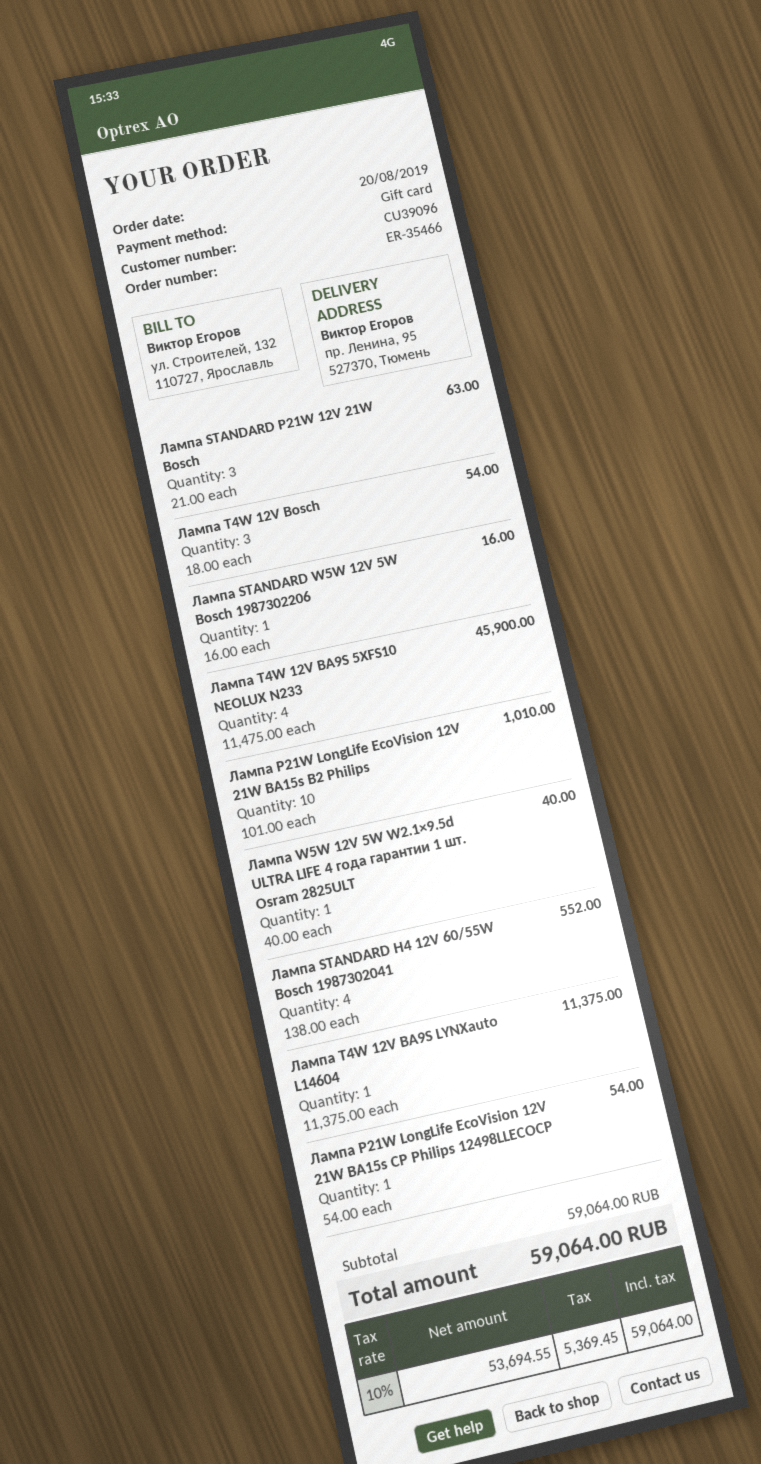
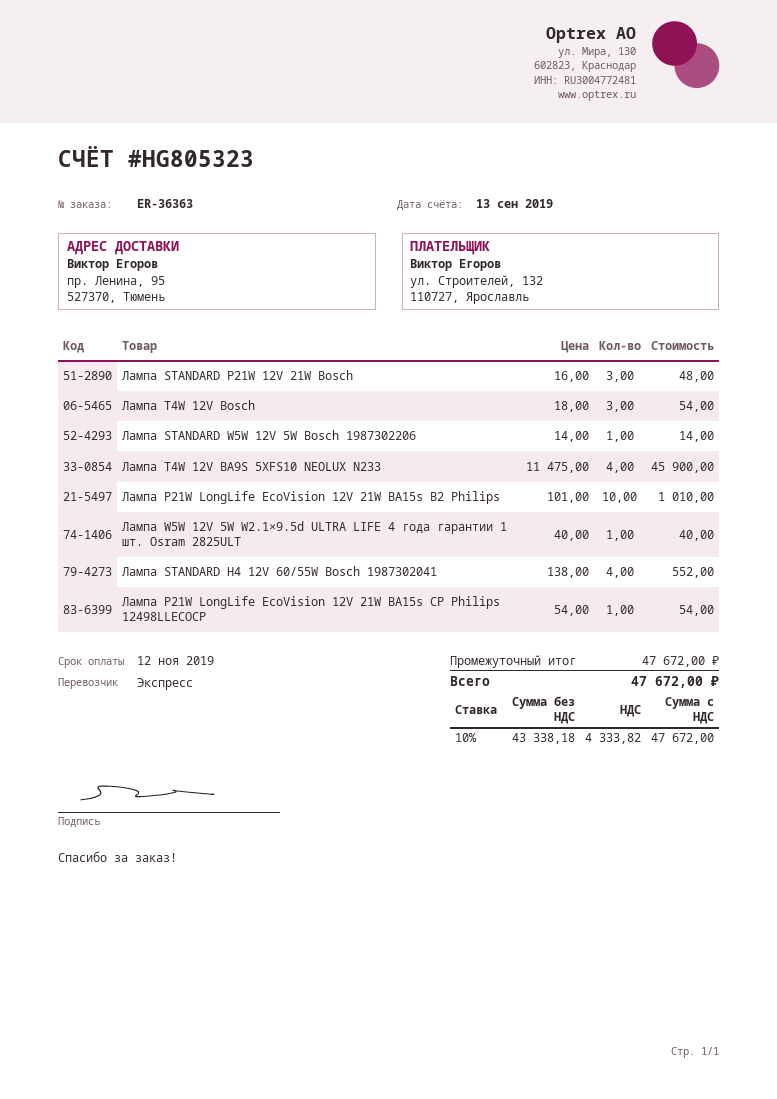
order number: ER-35466 -> ER-36363
Лампа STANDARD P21W 12V 21W Bosch: 3 x 21.00 = 63.00 -> 3 x 16.00 = 48.00
Лампа STANDARD W5W 12V 5W Bosch 1987302206: 1 x 16.00 = 16.00 -> 1 x 14.00 = 14.00
Лампа T4W 12V BA9S LYNXauto L14604: 1 x 11375.00 = 11375.00 -> none
subtotal: 59064.00 -> 47672.00
net: 53694.55 -> 43338.18
tax: 10% = 5369.45 -> 10% = 4333.82
total: 59064.00 -> 47672.00

